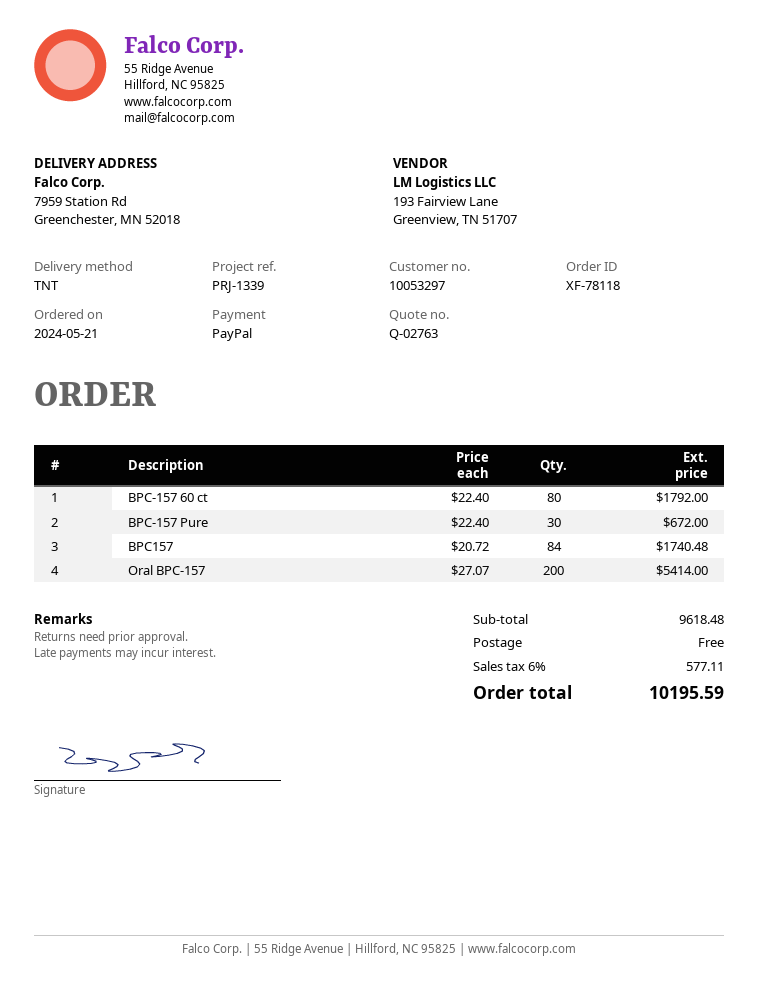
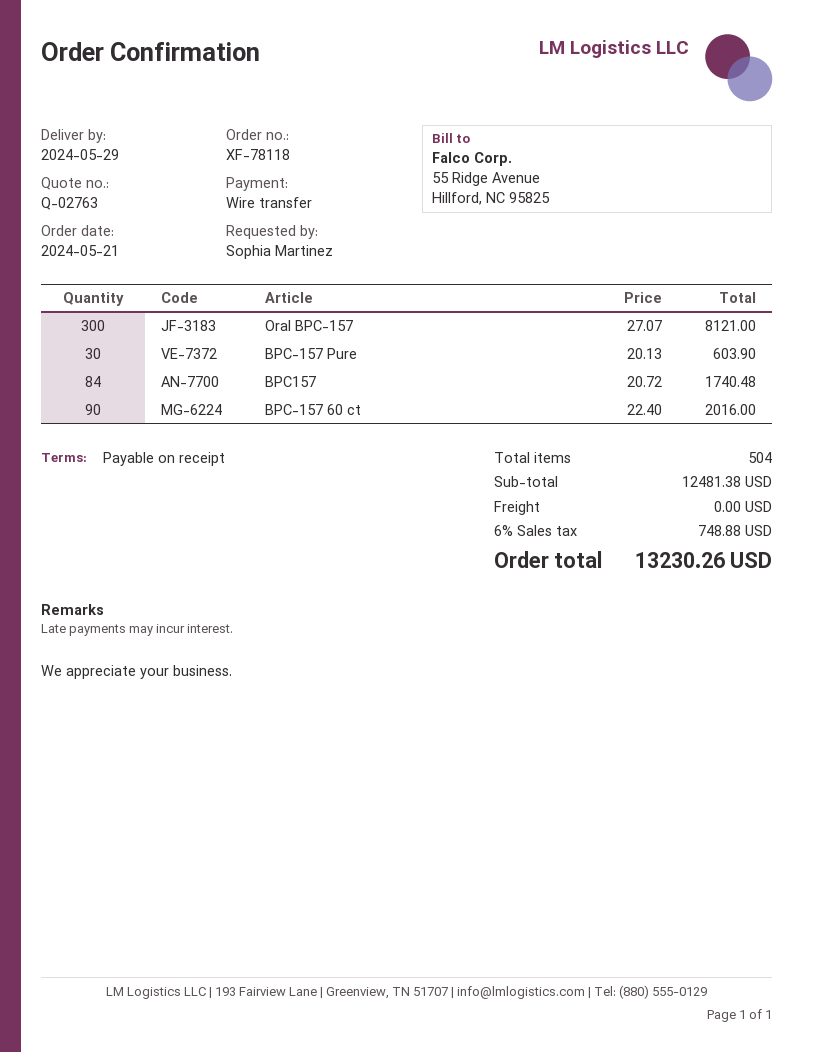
payment method: PayPal -> bank transfer
BPC-157 60 ct: 80 x 22.40 = 1792.00 -> 90 x 22.40 = 2016.00
BPC-157 Pure: 30 x 22.40 = 672.00 -> 30 x 20.13 = 603.90
Oral BPC-157: 200 x 27.07 = 5414.00 -> 300 x 27.07 = 8121.00
subtotal: 9618.48 -> 12481.38
tax: 6% = 577.11 -> 6% = 748.88
total: 10195.59 -> 13230.26

